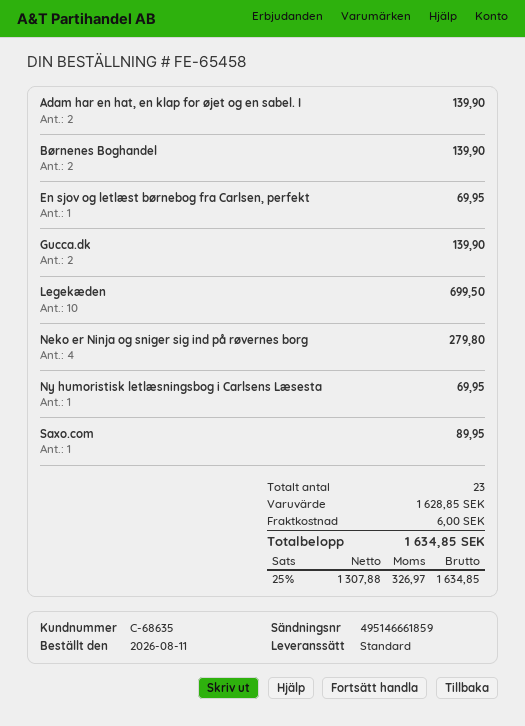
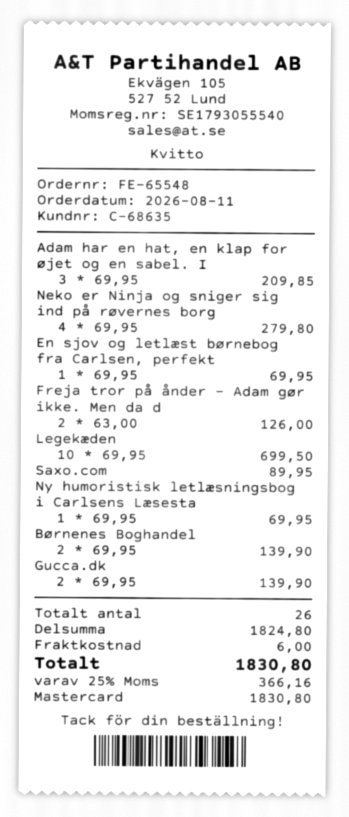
order number: FE-65458 -> FE-65548
Adam har en hat, en klap for øjet og en sabel. I: 2 for 139.90 -> 3 for 209.85
Freja tror på ånder – Adam gør ikke. Men da d: none -> 2 for 126.00
total quantity: 23 -> 26
subtotal: 1628.85 -> 1824.80
tax: 25% = 326.97 -> 25% = 366.16
total: 1634.85 -> 1830.80

